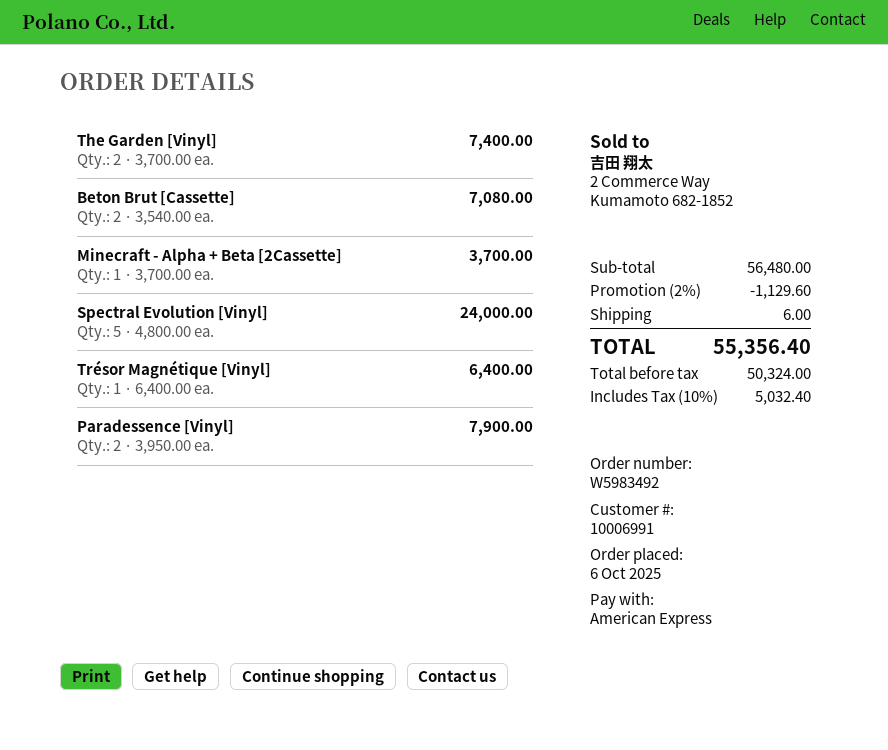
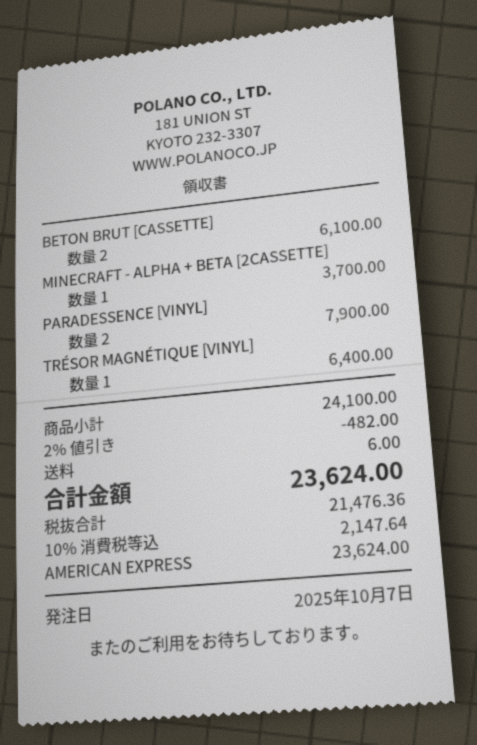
order date: 2025-10-06 -> 2025-10-07
The Garden [Vinyl]: 2 for 7400.00 -> none
Beton Brut [Cassette]: 2 for 7080.00 -> 2 for 6100.00
Spectral Evolution [Vinyl]: 5 for 24000.00 -> none
subtotal: 56480.00 -> 24100.00
discount: 2% = 1129.60 -> 2% = 482.00
net: 50324.00 -> 21476.36
tax: 10% = 5032.40 -> 10% = 2147.64
total: 55356.40 -> 23624.00

